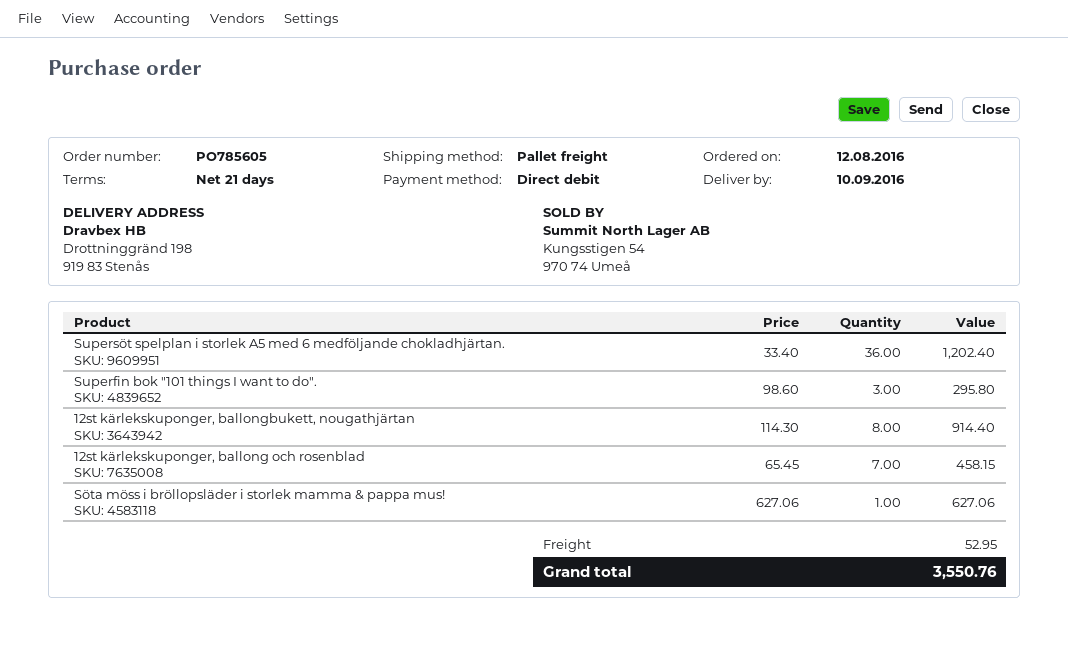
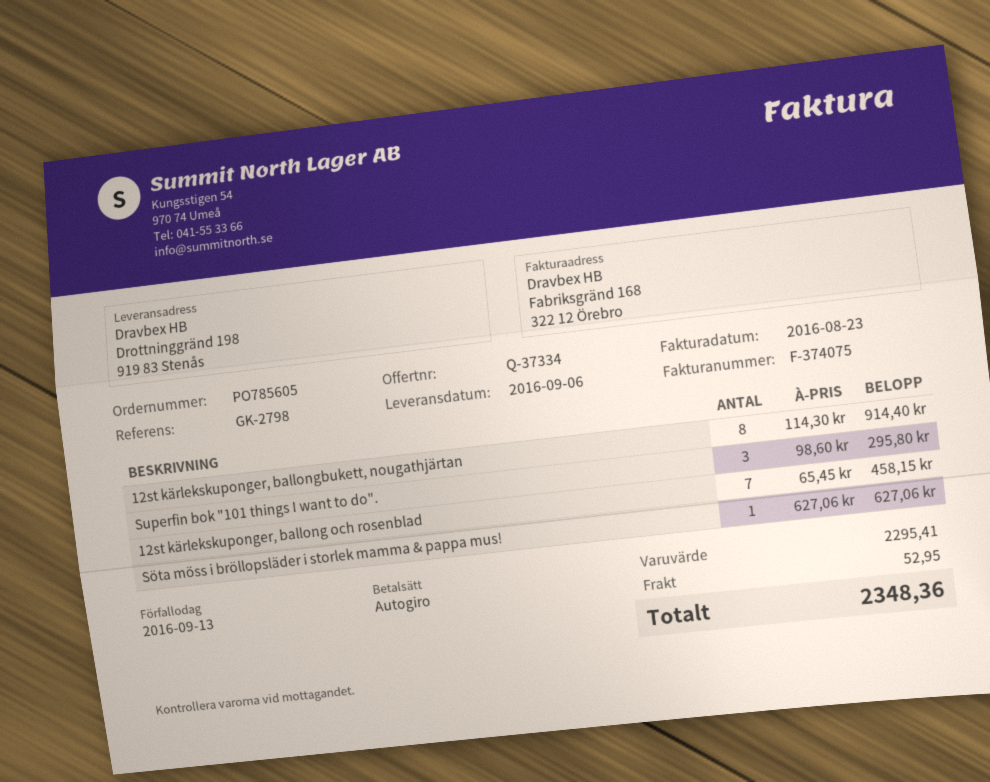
delivery date: 2016-09-10 -> 2016-09-06
Supersöt spelplan i storlek A5 med 6 medföljande chokladhjärtan.: 36 x 33.40 = 1202.40 -> none
total: 3550.76 -> 2348.36

